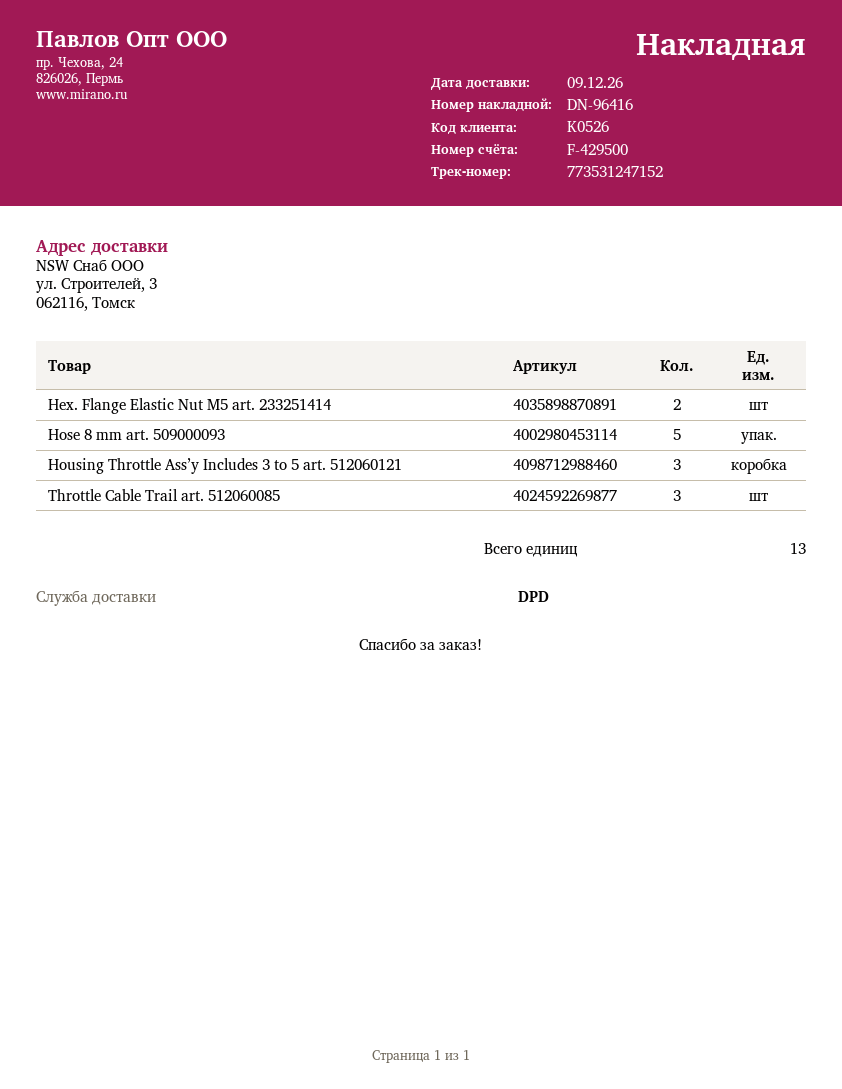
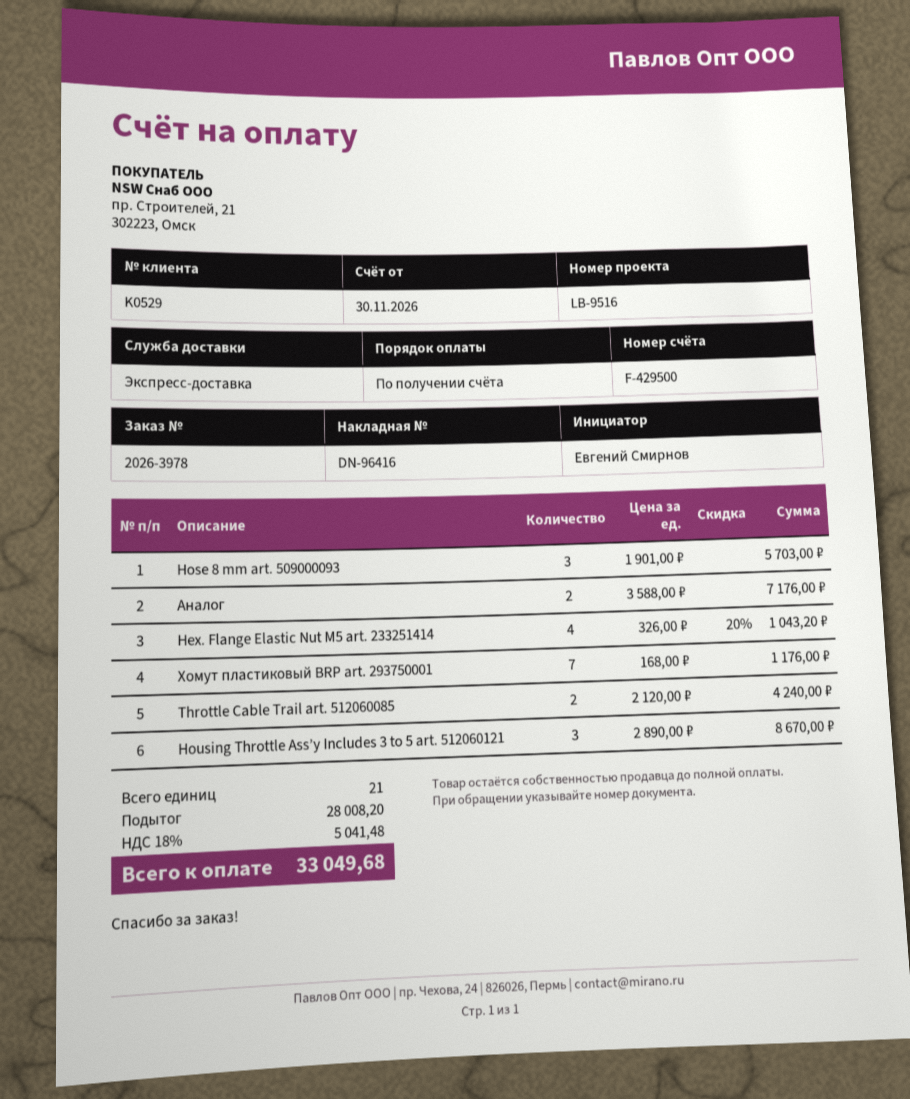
customer number: K0526 -> K0529
shipping method: DPD -> express
Hex. Flange Elastic Nut M5 art. 233251414: 2 -> 4
Hose 8 mm art. 509000093: 5 -> 3
Throttle Cable Trail art. 512060085: 3 -> 2
Аналог: none -> 2
Хомут пластиковый BRP art. 293750001: none -> 7
total quantity: 13 -> 21

